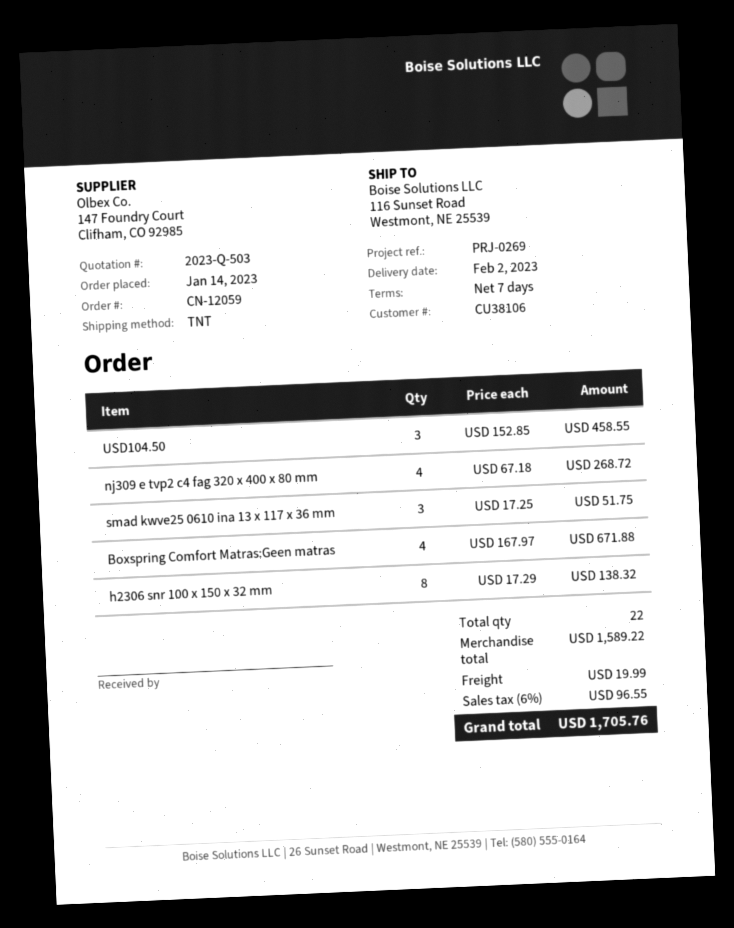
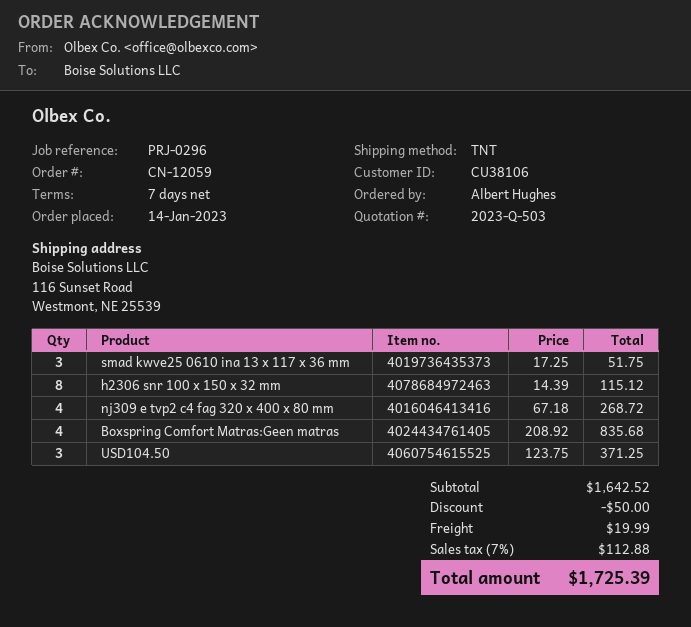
reference: PRJ-0269 -> PRJ-0296
USD104.50: 3 x 152.85 = 458.55 -> 3 x 123.75 = 371.25
Boxspring Comfort Matras:Geen matras: 4 x 167.97 = 671.88 -> 4 x 208.92 = 835.68
h2306 snr 100 x 150 x 32 mm: 8 x 17.29 = 138.32 -> 8 x 14.39 = 115.12
subtotal: 1589.22 -> 1642.52
discount: none -> 50.00
tax: 6% = 96.55 -> 7% = 112.88
total: 1705.76 -> 1725.39

